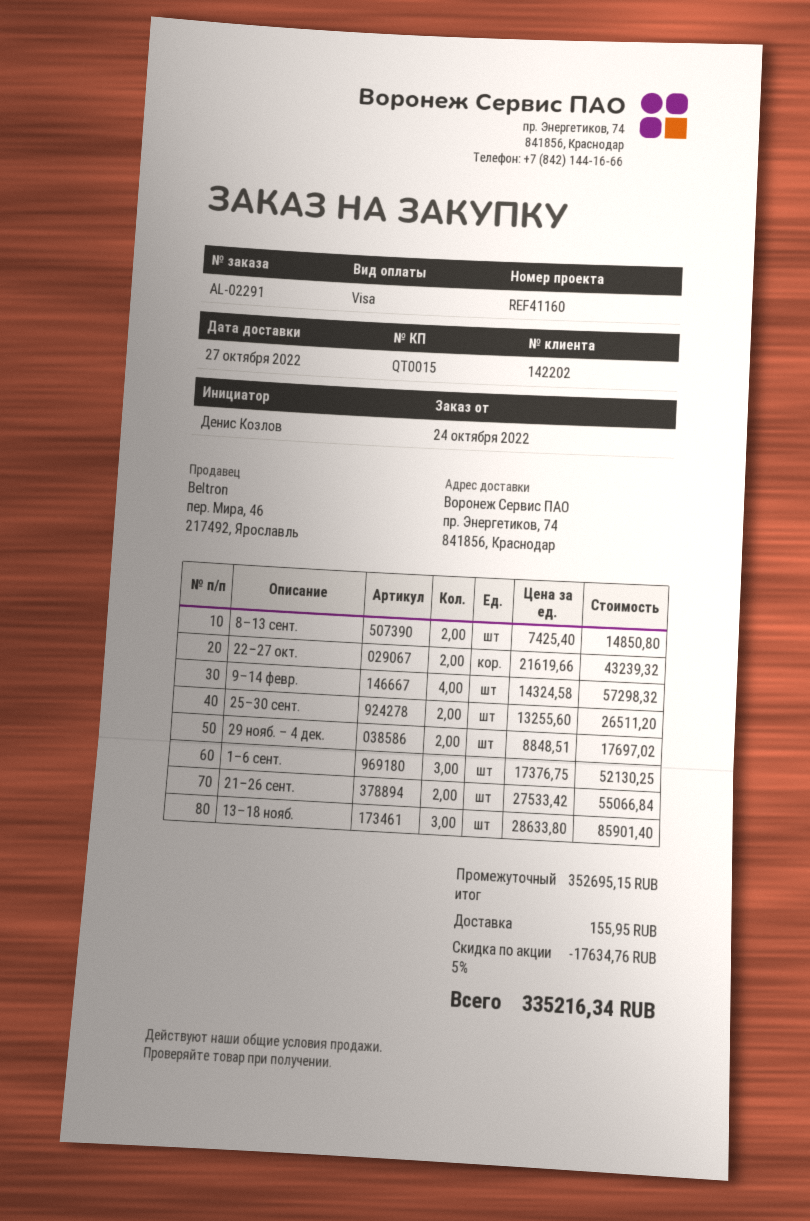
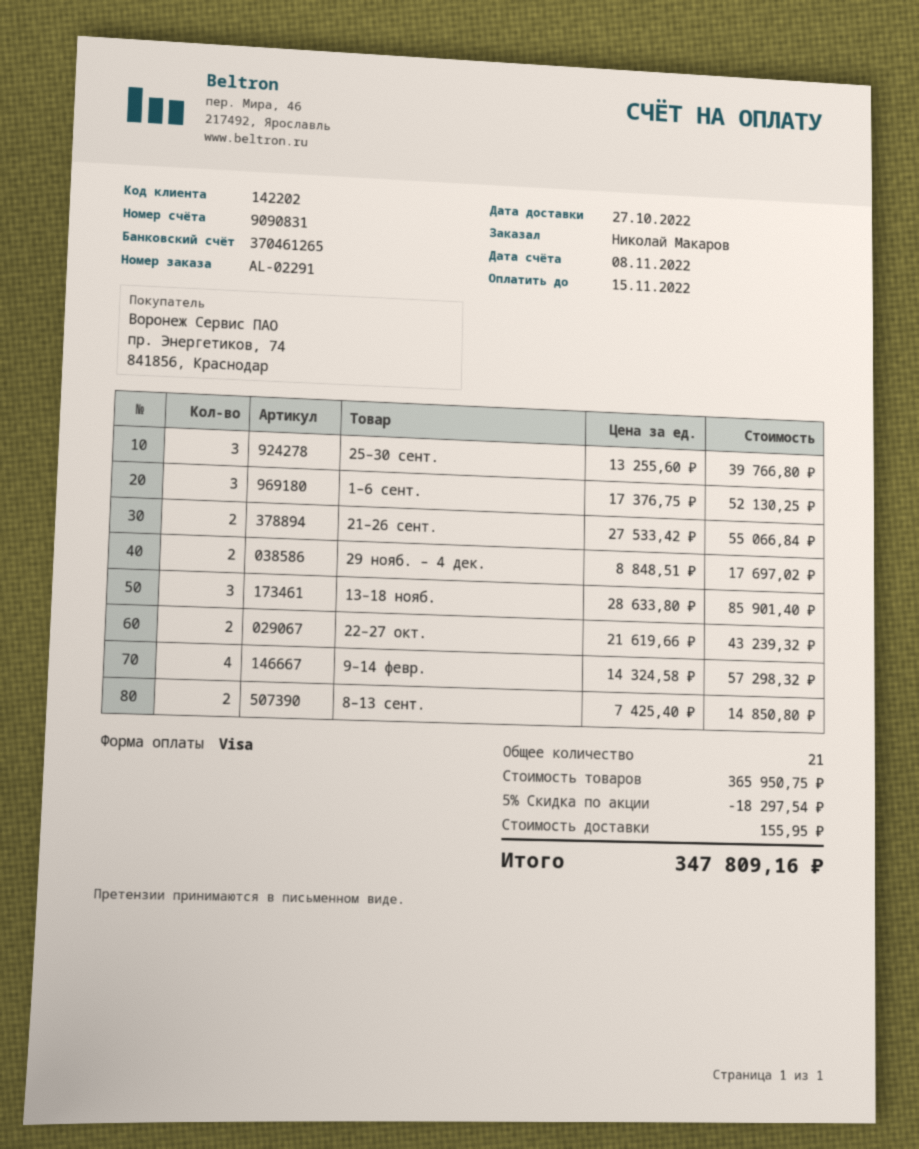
ordered by: Денис Козлов -> Николай Макаров
25–30 сент.: 2 x 13255.60 = 26511.20 -> 3 x 13255.60 = 39766.80
subtotal: 352695.15 -> 365950.75
discount: 5% = 17634.76 -> 5% = 18297.54
total: 335216.34 -> 347809.16

